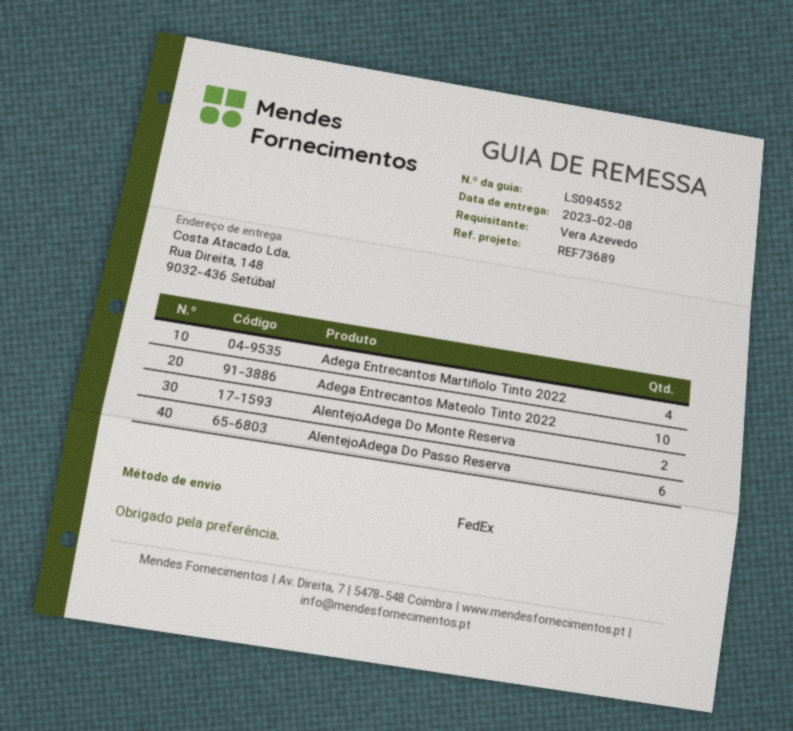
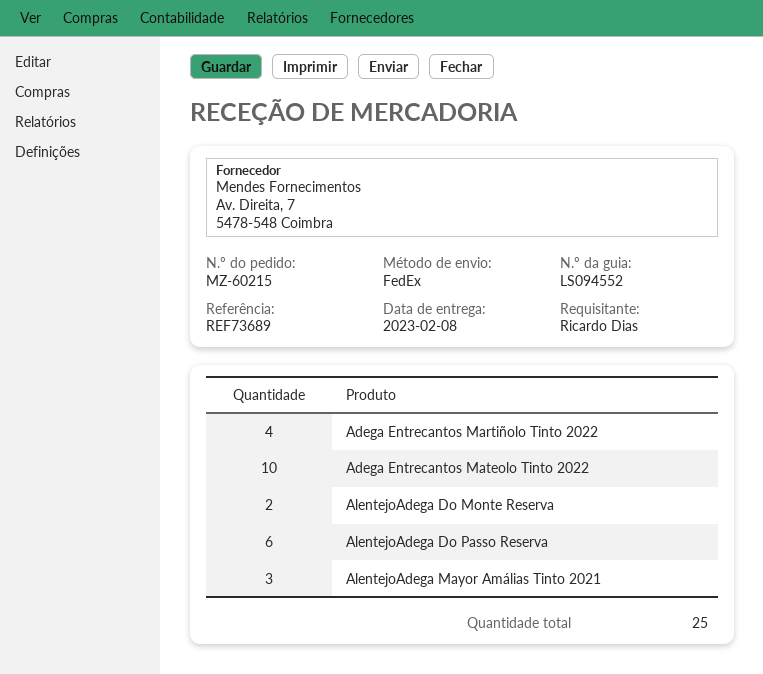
ordered by: Vera Azevedo -> Ricardo Dias
AlentejoAdega Mayor Amálias Tinto 2021: none -> 3

